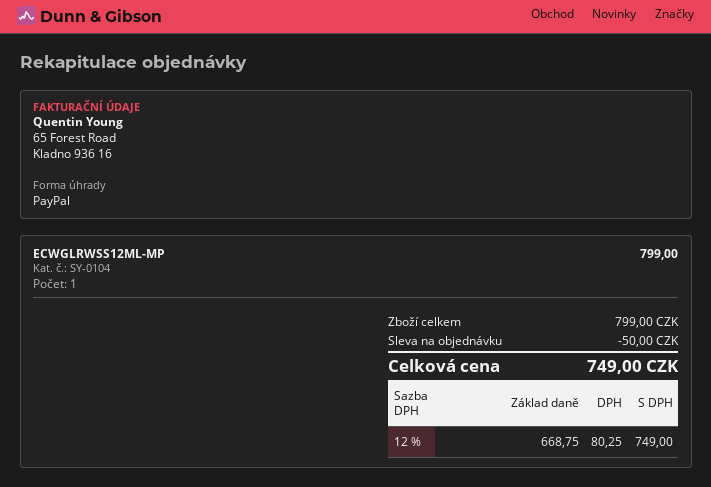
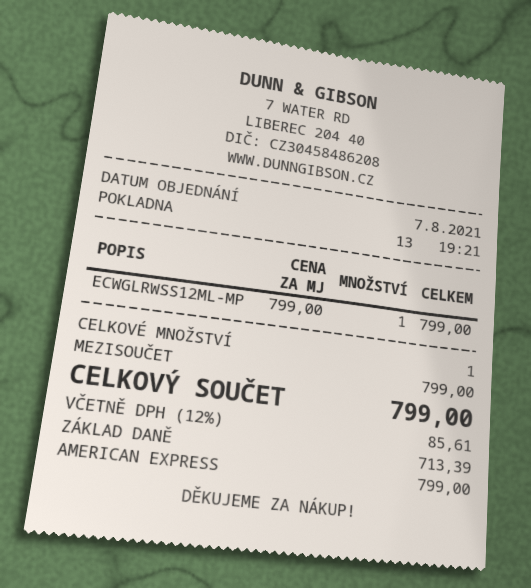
payment method: PayPal -> American Express
discount: 50.00 -> none
net: 668.75 -> 713.39
tax: 12% = 80.25 -> 12% = 85.61
total: 749.00 -> 799.00

